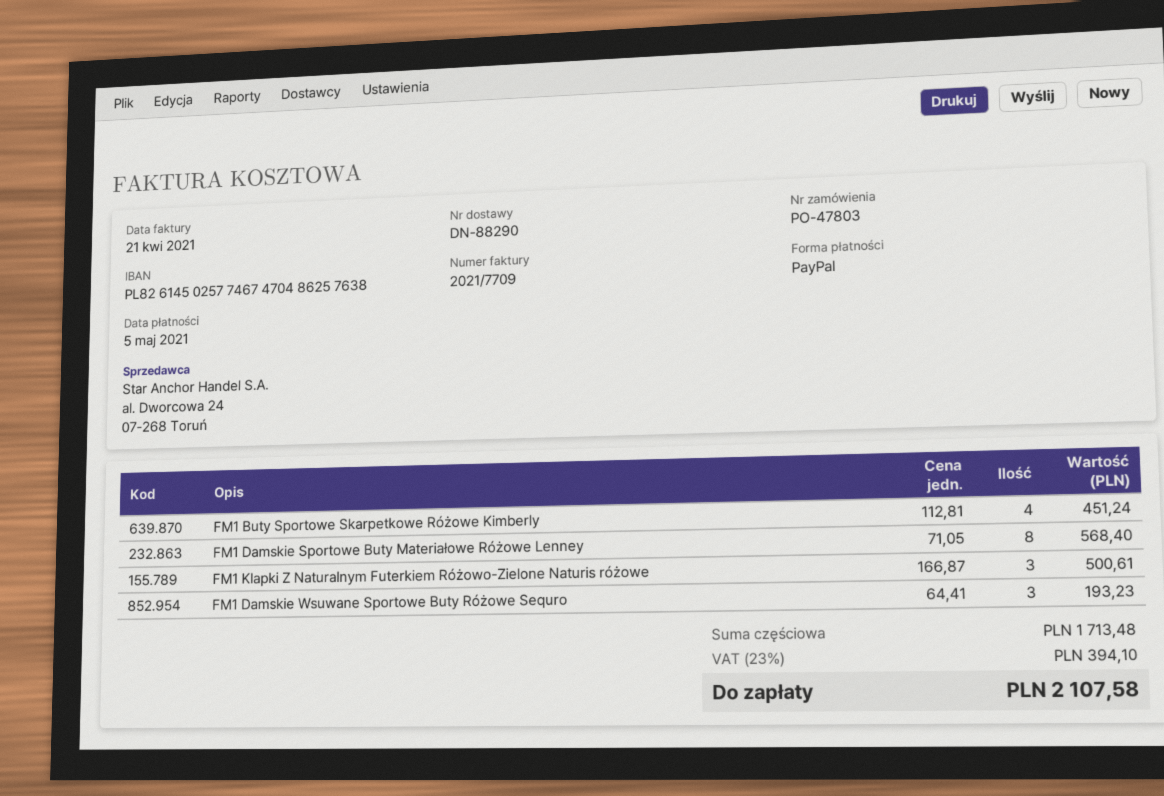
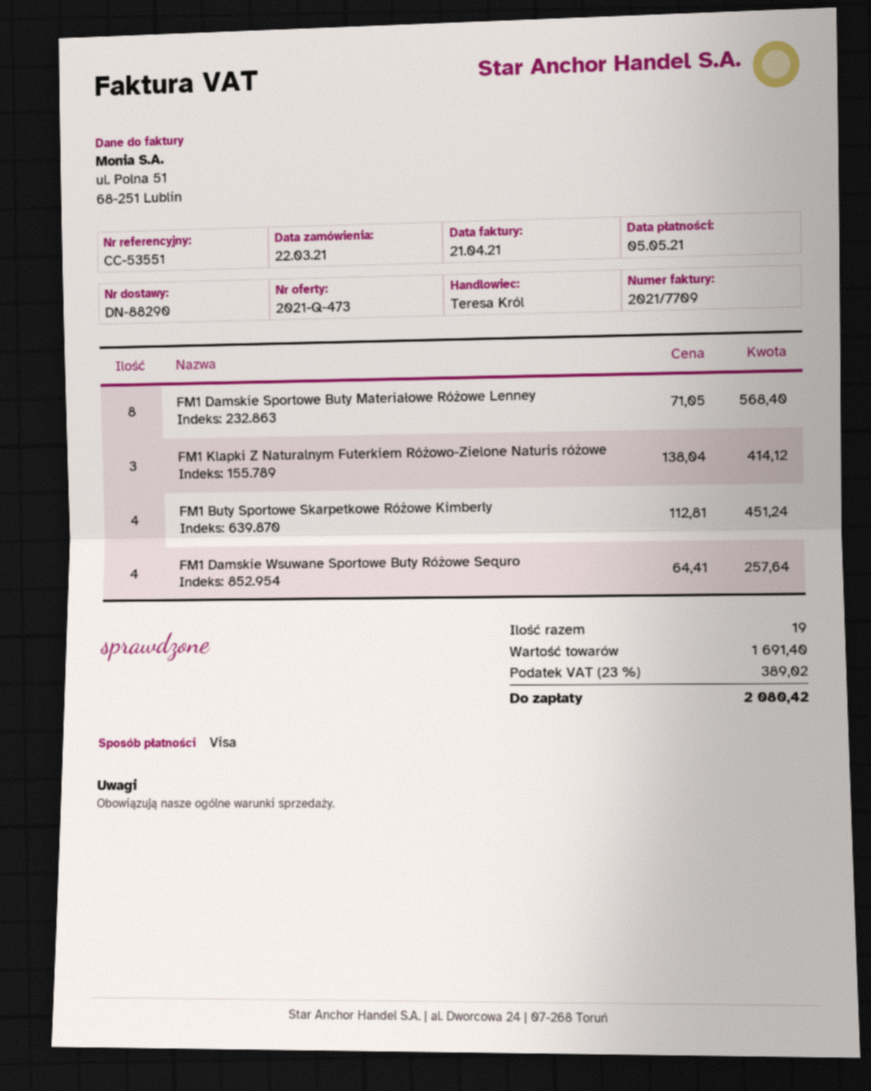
payment method: PayPal -> Visa
FM1 Klapki Z Naturalnym Futerkiem Różowo-Zielone Naturis różowe: 3 x 166.87 = 500.61 -> 3 x 138.04 = 414.12
FM1 Damskie Wsuwane Sportowe Buty Różowe Sequro: 3 x 64.41 = 193.23 -> 4 x 64.41 = 257.64
subtotal: 1713.48 -> 1691.40
tax: 23% = 394.10 -> 23% = 389.02
total: 2107.58 -> 2080.42

